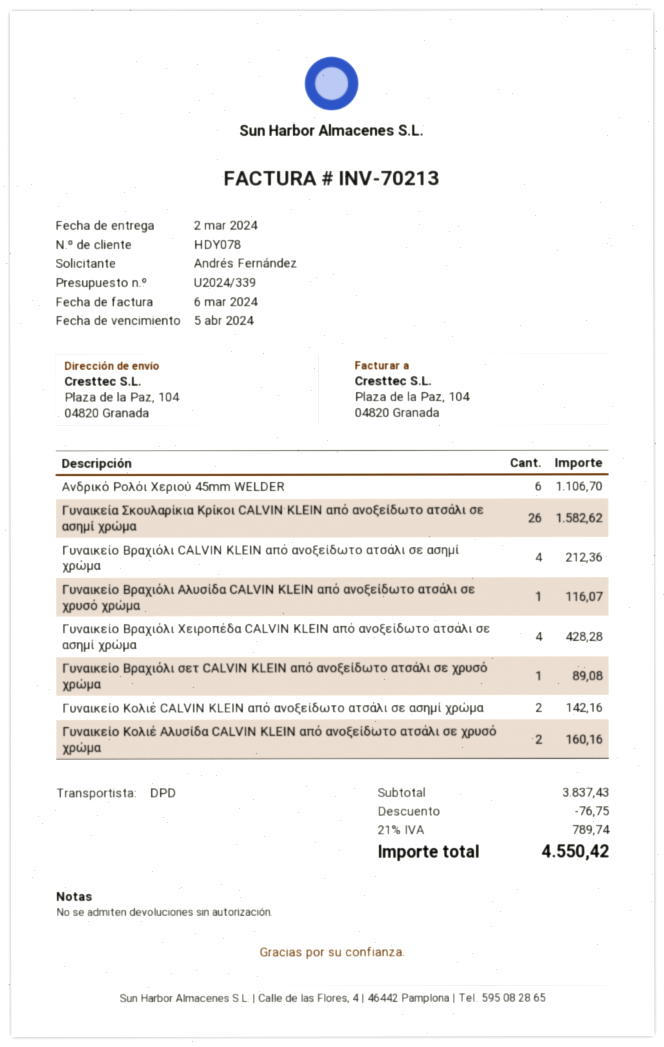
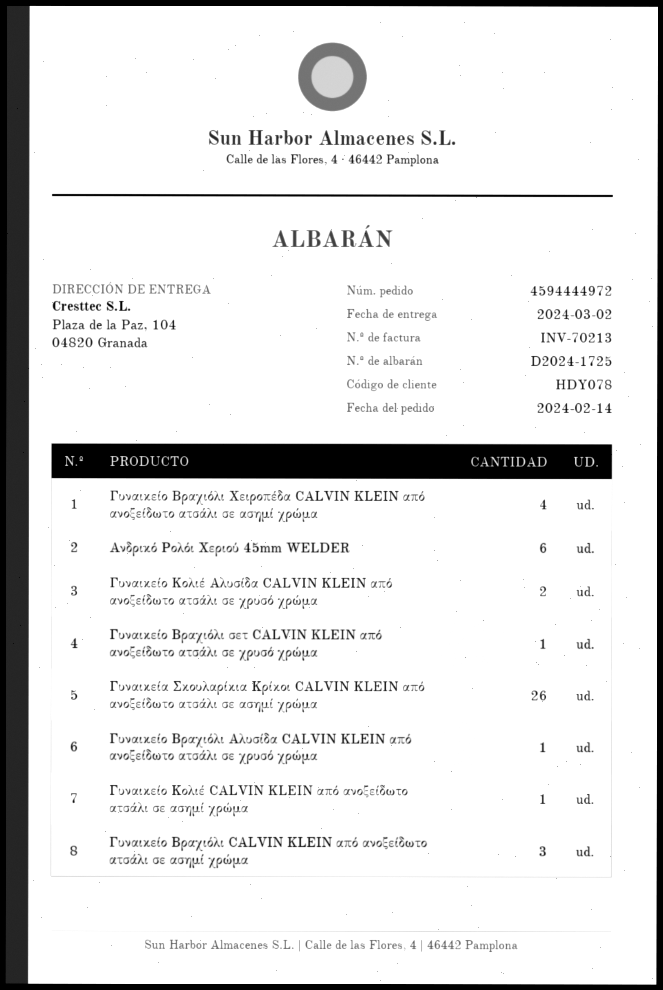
Γυναικείο Βραχιόλι CALVIN KLEIN από ανοξείδωτο ατσάλι σε ασημί χρώμα: 4 -> 3
Γυναικείο Κολιέ CALVIN KLEIN από ανοξείδωτο ατσάλι σε ασημί χρώμα: 2 -> 1

